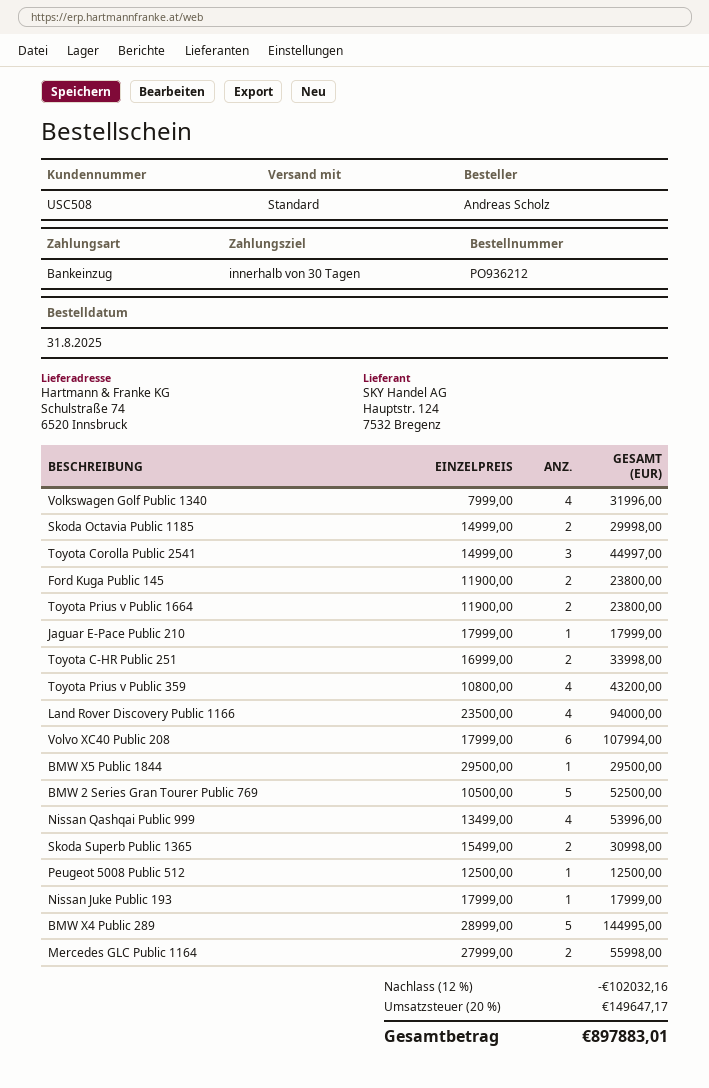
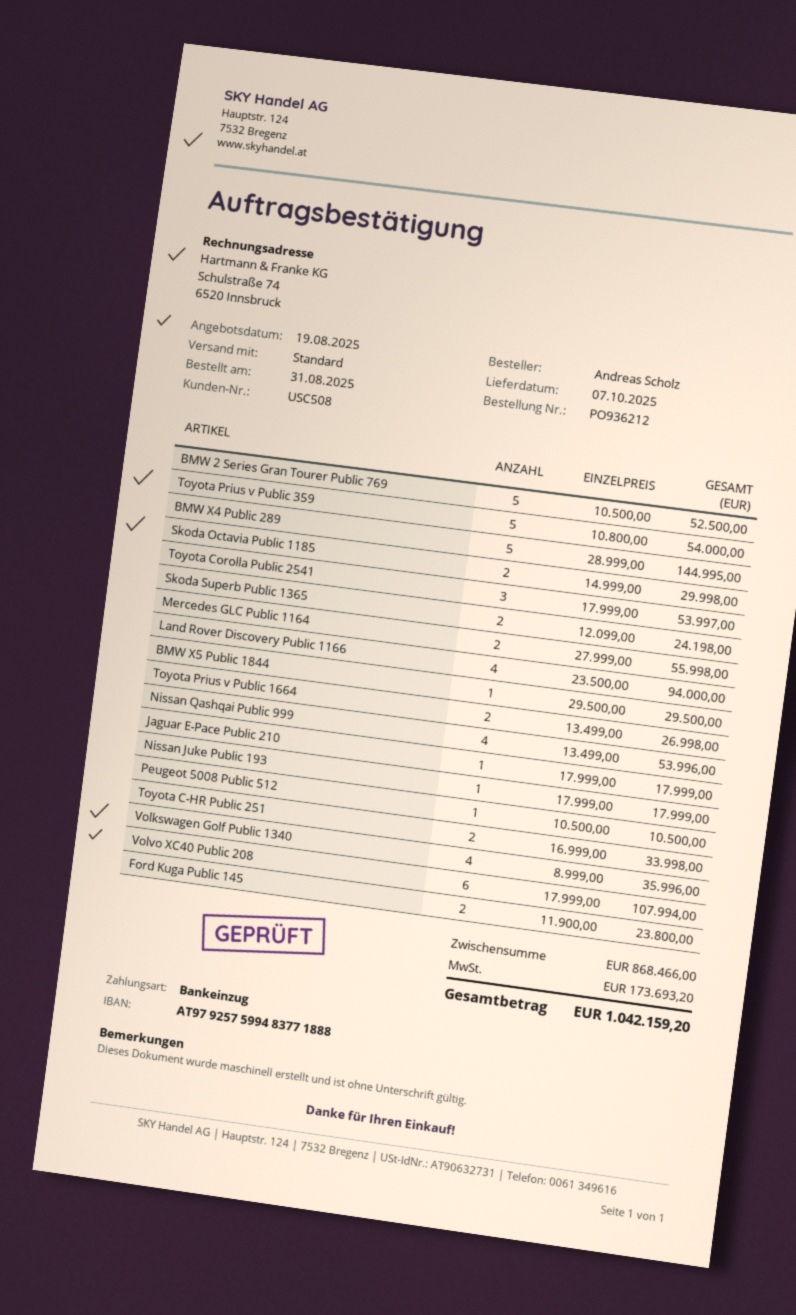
Volkswagen Golf Public 1340: 4 x 7999.00 = 31996.00 -> 4 x 8999.00 = 35996.00
Toyota Corolla Public 2541: 3 x 14999.00 = 44997.00 -> 3 x 17999.00 = 53997.00
Toyota Prius v Public 1664: 2 x 11900.00 = 23800.00 -> 2 x 13499.00 = 26998.00
Toyota Prius v Public 359: 4 x 10800.00 = 43200.00 -> 5 x 10800.00 = 54000.00
Skoda Superb Public 1365: 2 x 15499.00 = 30998.00 -> 2 x 12099.00 = 24198.00
Peugeot 5008 Public 512: 1 x 12500.00 = 12500.00 -> 1 x 10500.00 = 10500.00
discount: 12% = 102032.16 -> none
tax: 149647.17 -> 173693.20
total: 897883.01 -> 1042159.20

